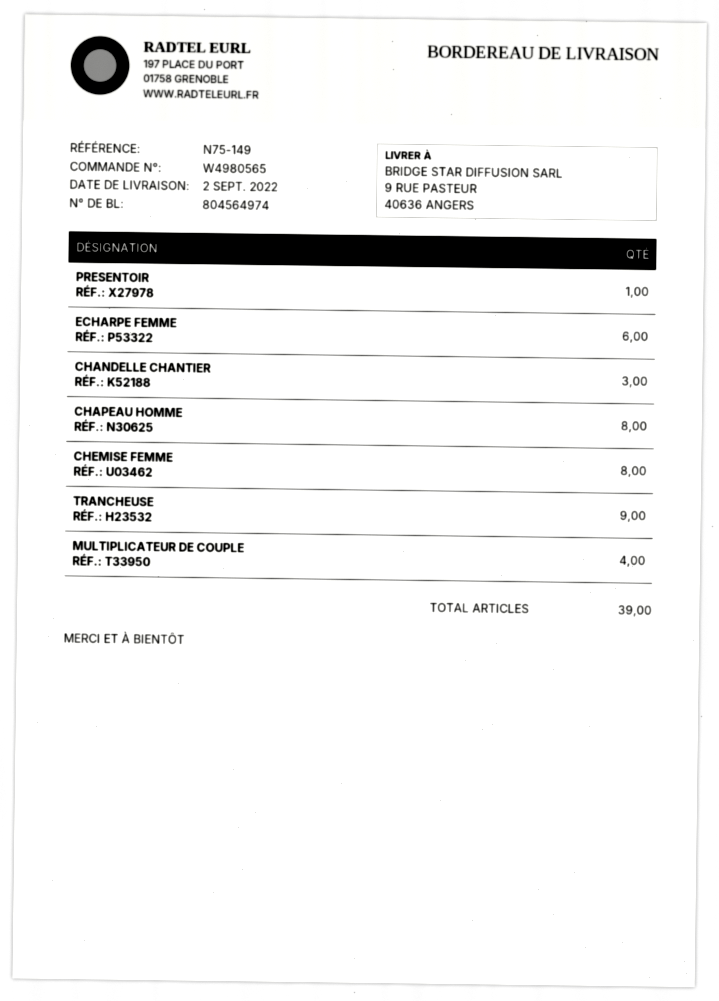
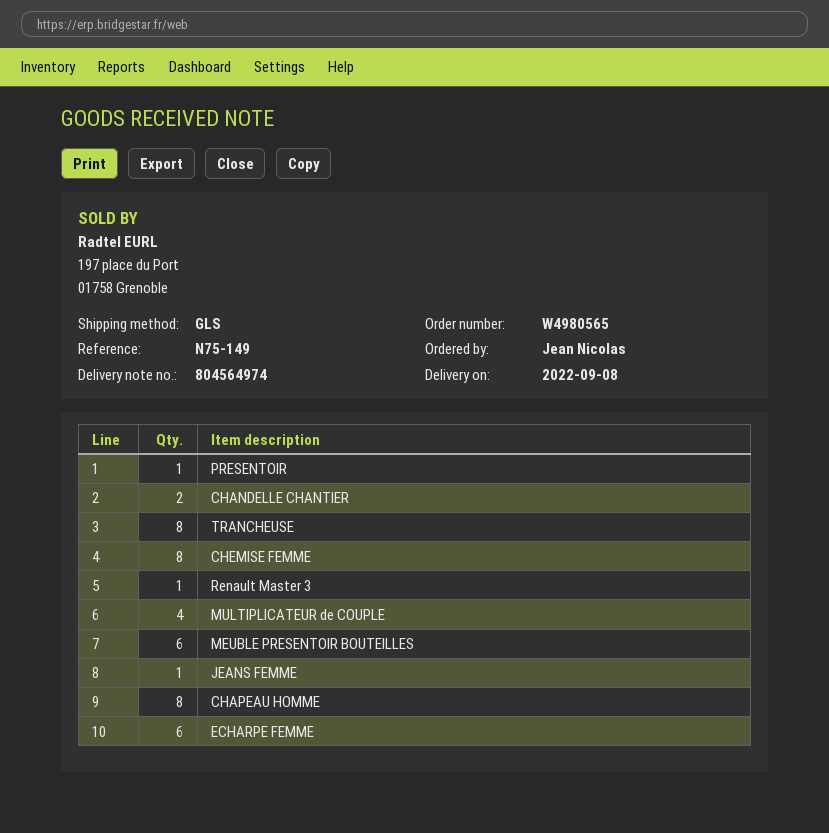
delivery date: 2022-09-02 -> 2022-09-08
CHANDELLE CHANTIER: 3 -> 2
TRANCHEUSE: 9 -> 8
Renault Master 3: none -> 1
MEUBLE PRESENTOIR BOUTEILLES: none -> 6
JEANS FEMME: none -> 1

